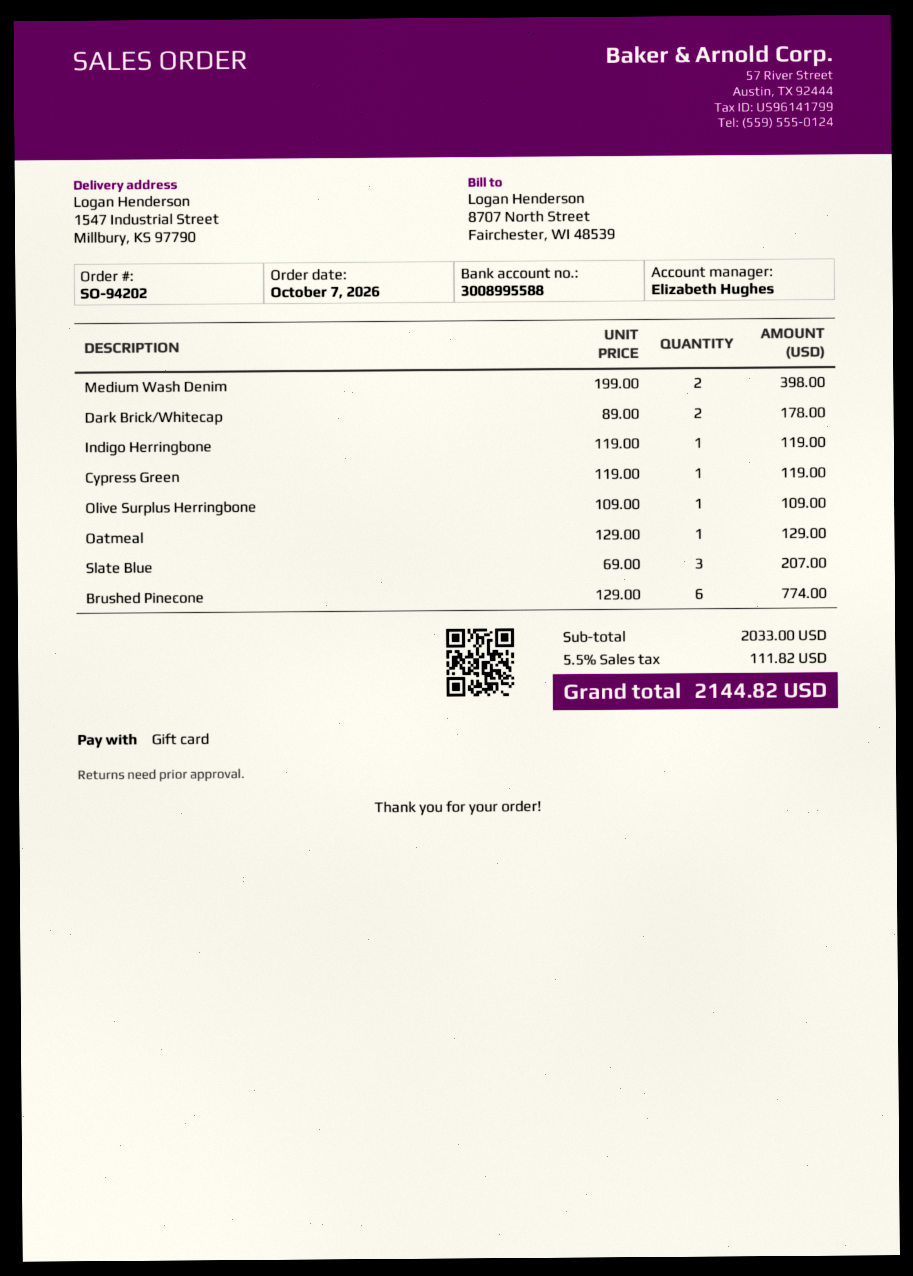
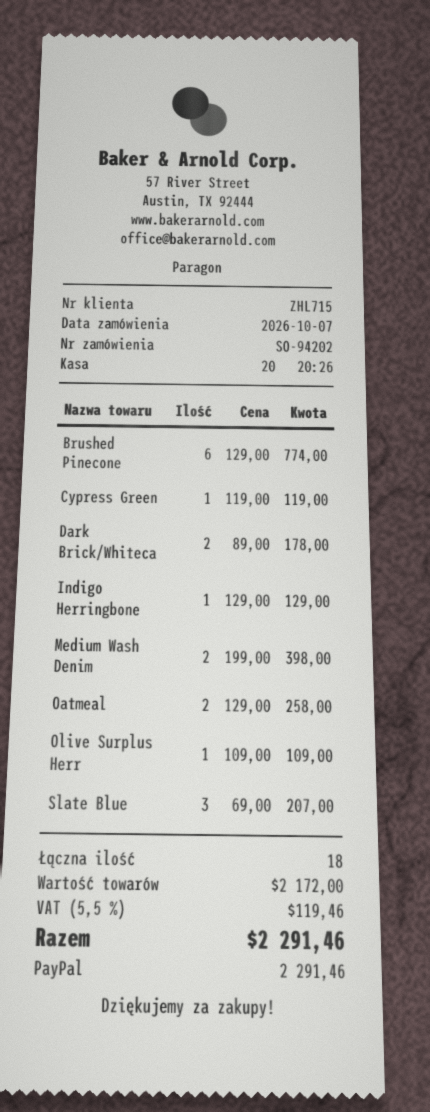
payment method: gift card -> PayPal
Indigo Herringbone: 1 x 119.00 = 119.00 -> 1 x 129.00 = 129.00
Oatmeal: 1 x 129.00 = 129.00 -> 2 x 129.00 = 258.00
subtotal: 2033.00 -> 2172.00
tax: 5.5% = 111.82 -> 5.5% = 119.46
total: 2144.82 -> 2291.46

